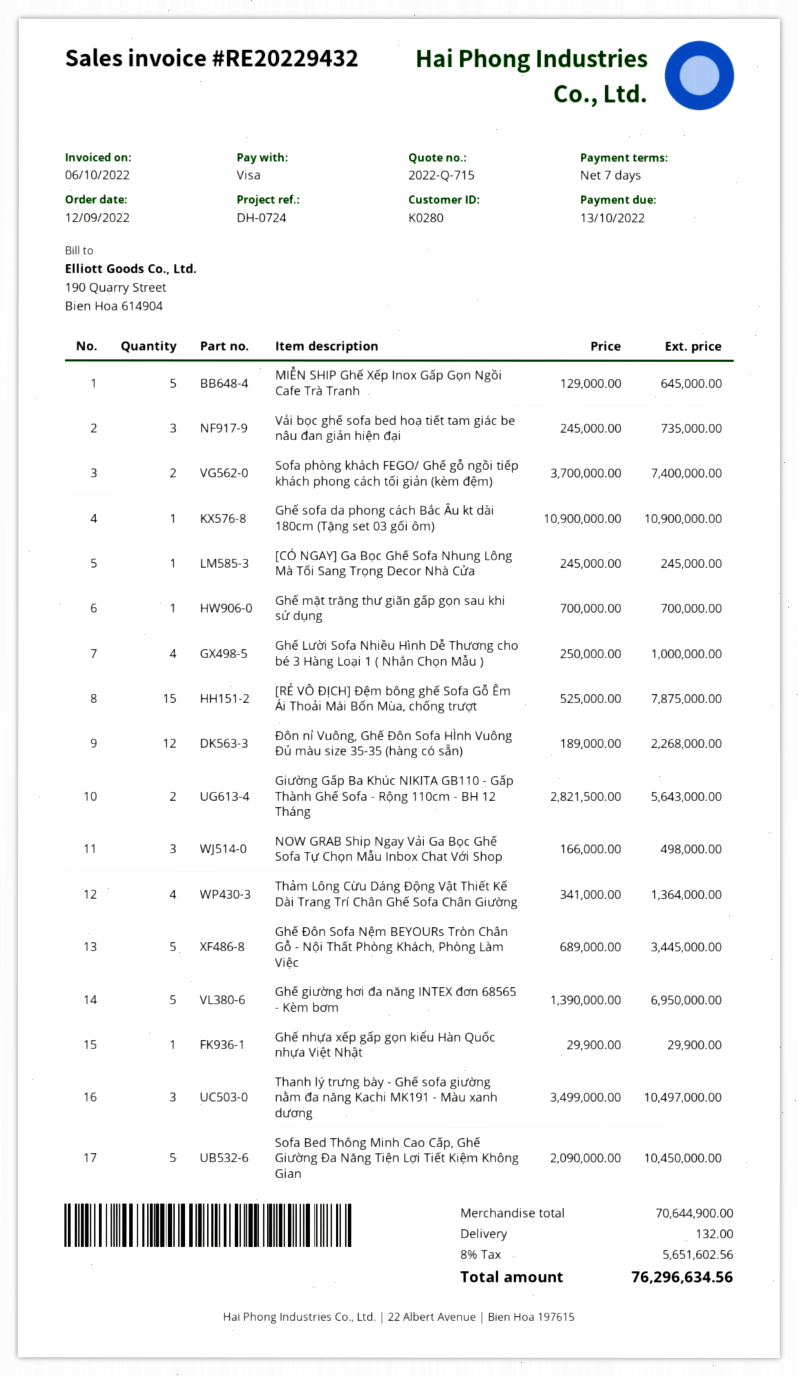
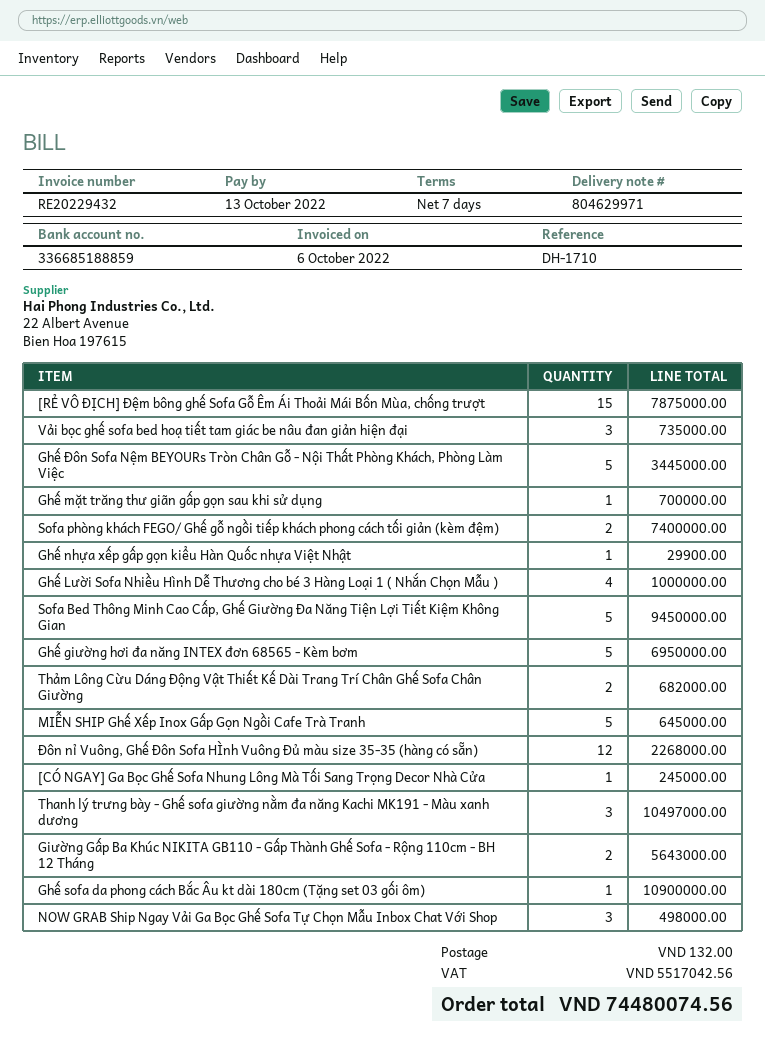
reference: DH-0724 -> DH-1710
Thảm Lông Cừu Dáng Động Vật Thiết Kế Dài Trang Trí Chân Ghế Sofa Chân Giường: 4 for 1364000.00 -> 2 for 682000.00
Sofa Bed Thông Minh Cao Cấp, Ghế Giường Đa Năng Tiện Lợi Tiết Kiệm Không Gian: 5 for 10450000.00 -> 5 for 9450000.00
tax: 5651602.56 -> 5517042.56
total: 76296634.56 -> 74480074.56

